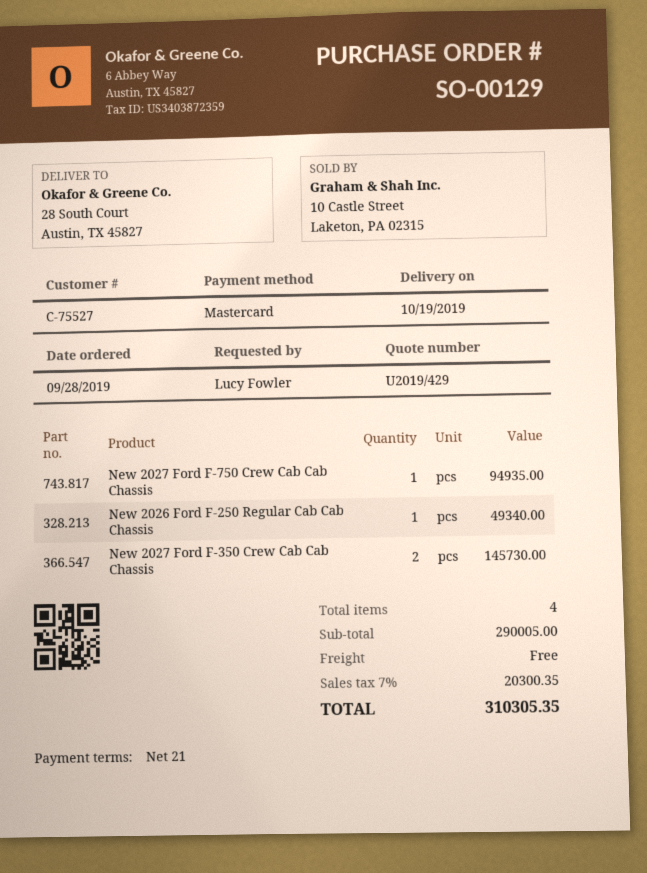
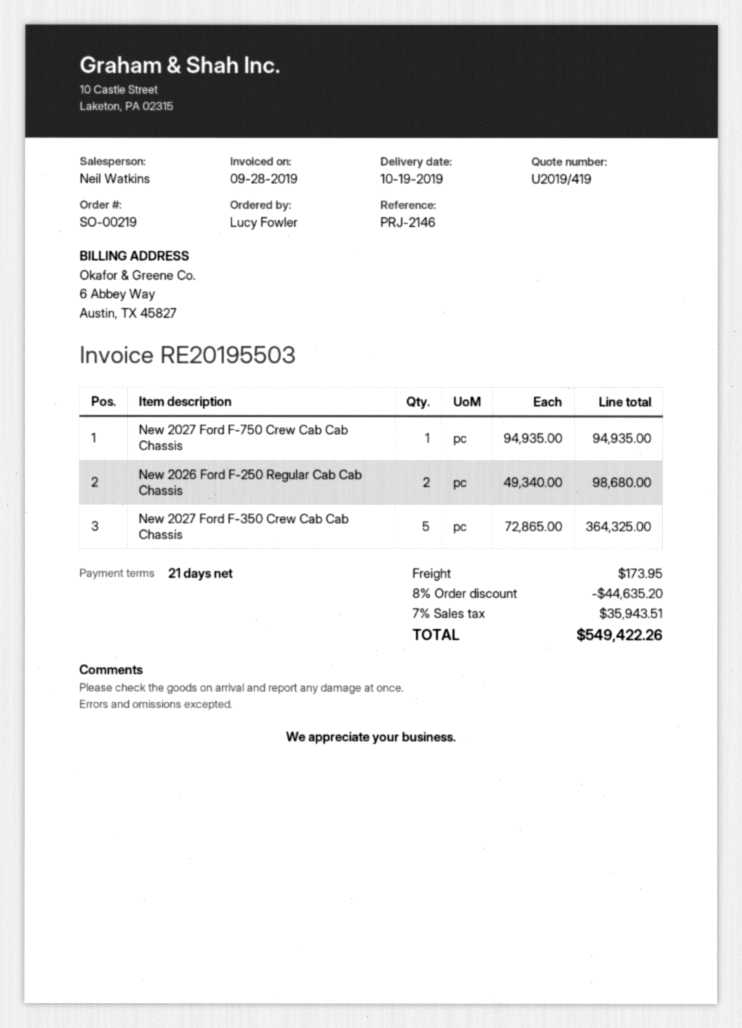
quote number: U2019/429 -> U2019/419
order number: SO-00129 -> SO-00219
New 2026 Ford F-250 Regular Cab Cab Chassis: 1 for 49340.00 -> 2 for 98680.00
New 2027 Ford F-350 Crew Cab Cab Chassis: 2 for 145730.00 -> 5 for 364325.00
discount: none -> 8% = 44635.20
shipping: 0.00 -> 173.95
tax: 7% = 20300.35 -> 7% = 35943.51
total: 310305.35 -> 549422.26

